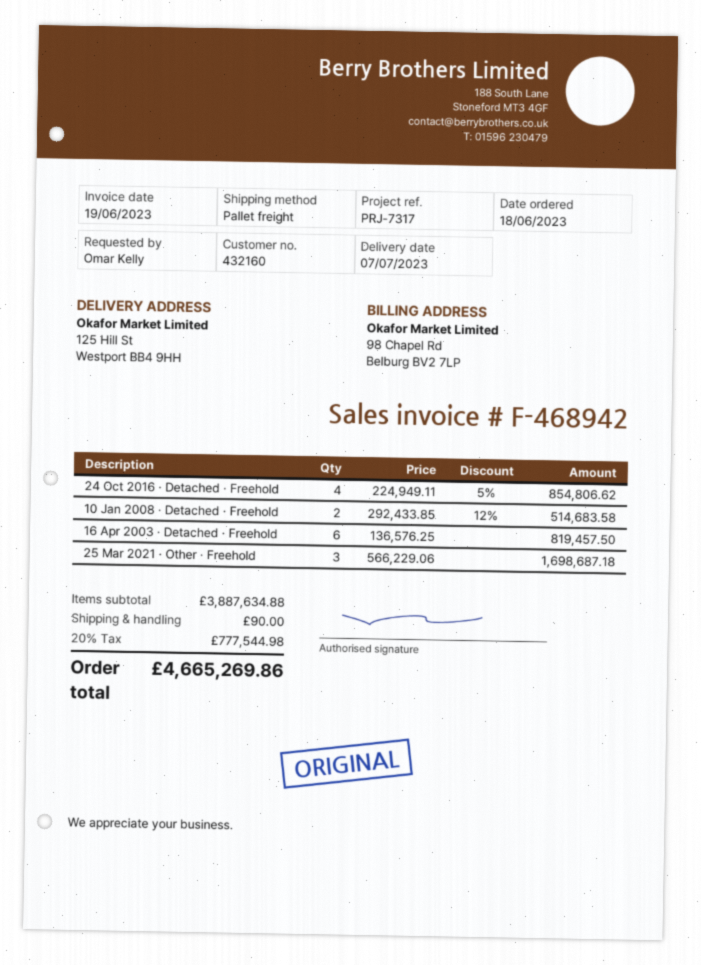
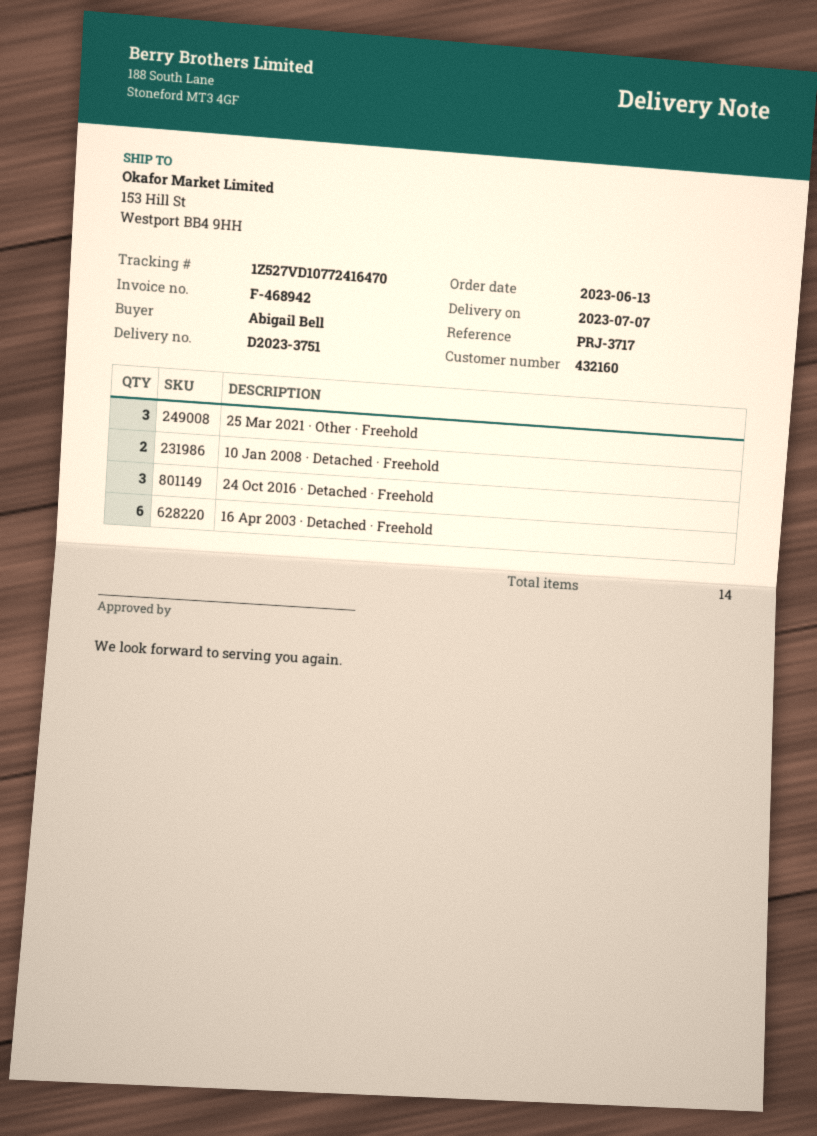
order date: 2023-06-18 -> 2023-06-13
reference: PRJ-7317 -> PRJ-3717
ordered by: Omar Kelly -> Abigail Bell
ship to: 125 Hill St, Westport BB4 9HH -> 153 Hill St, Westport BB4 9HH
24 Oct 2016 · Detached · Freehold: 4 -> 3

